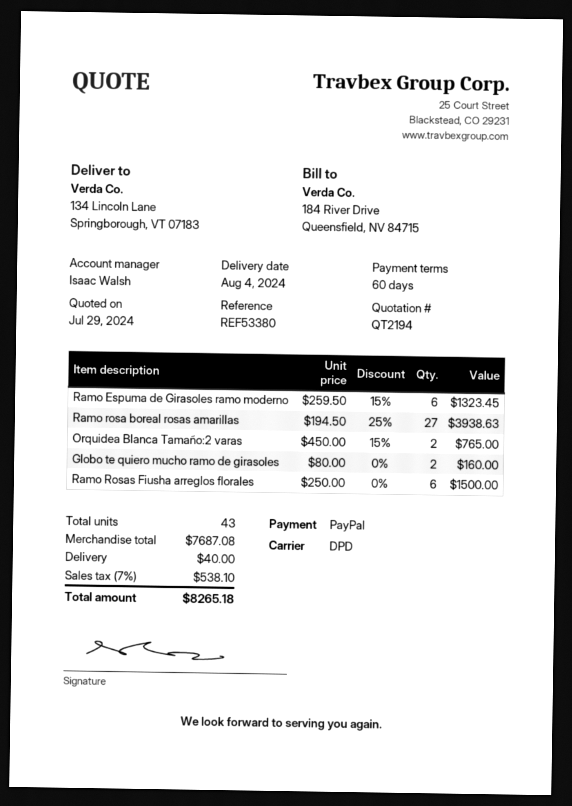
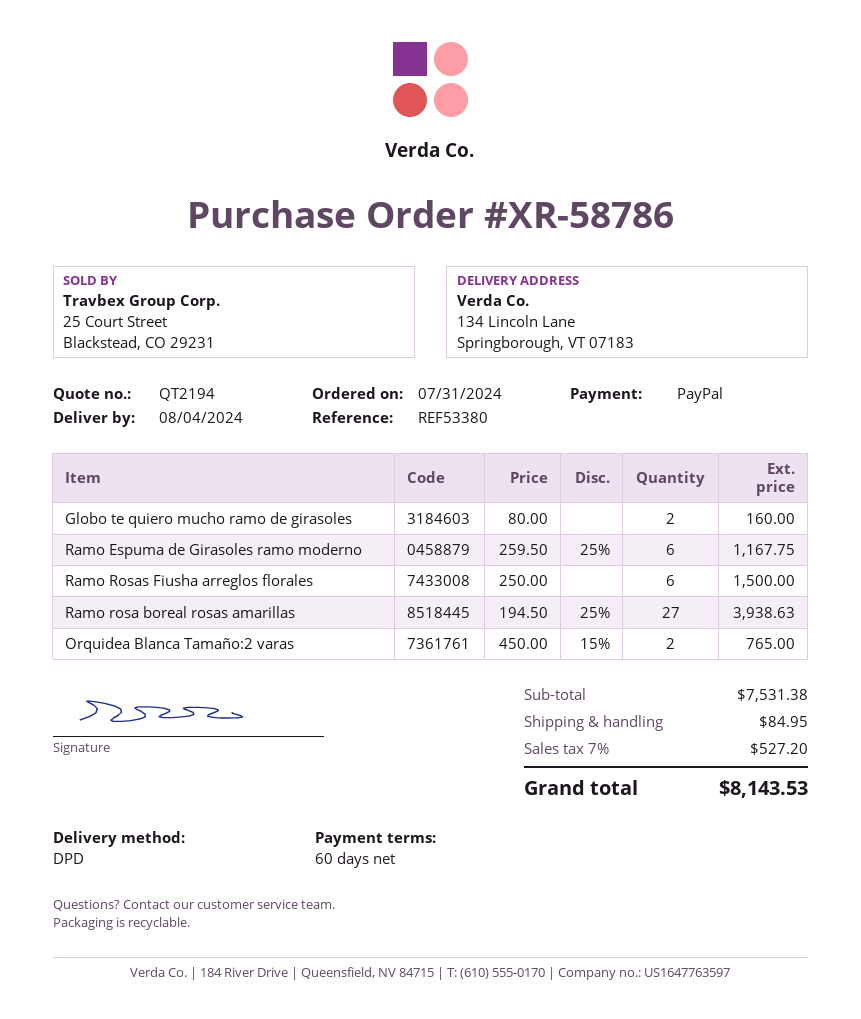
Ramo Espuma de Girasoles ramo moderno: 6 x 259.50 - 15% = 1323.45 -> 6 x 259.50 - 25% = 1167.75
subtotal: 7687.08 -> 7531.38
shipping: 40.00 -> 84.95
tax: 7% = 538.10 -> 7% = 527.20
total: 8265.18 -> 8143.53

